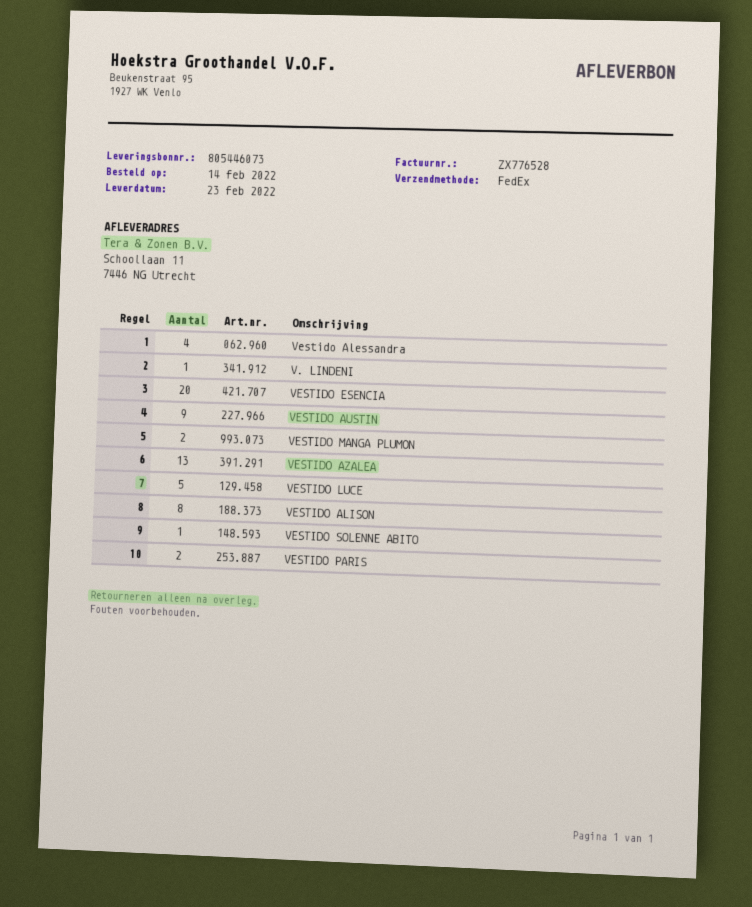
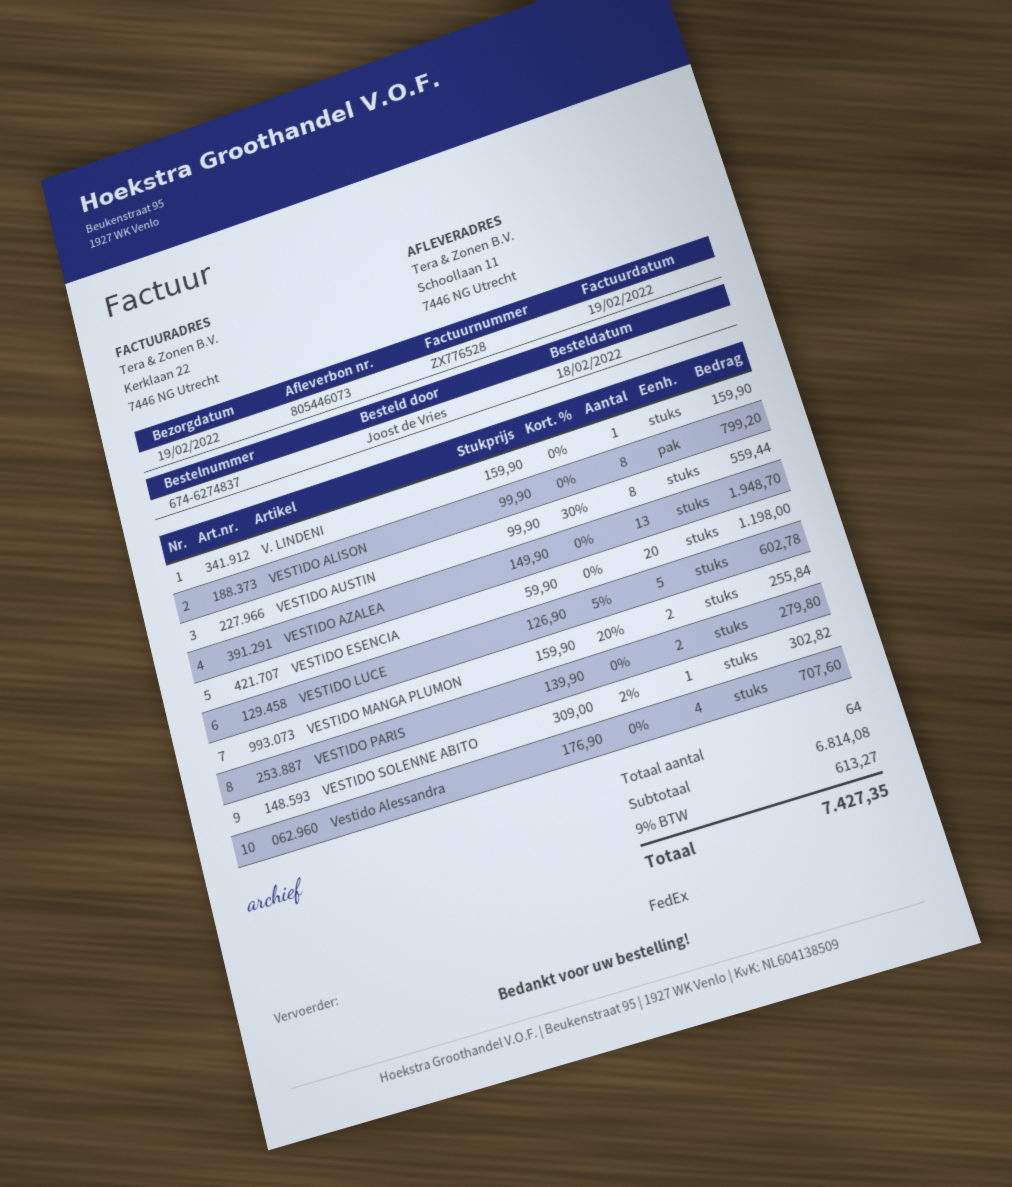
order date: 2022-02-14 -> 2022-02-18
delivery date: 2022-02-23 -> 2022-02-19
VESTIDO AUSTIN: 9 -> 8

